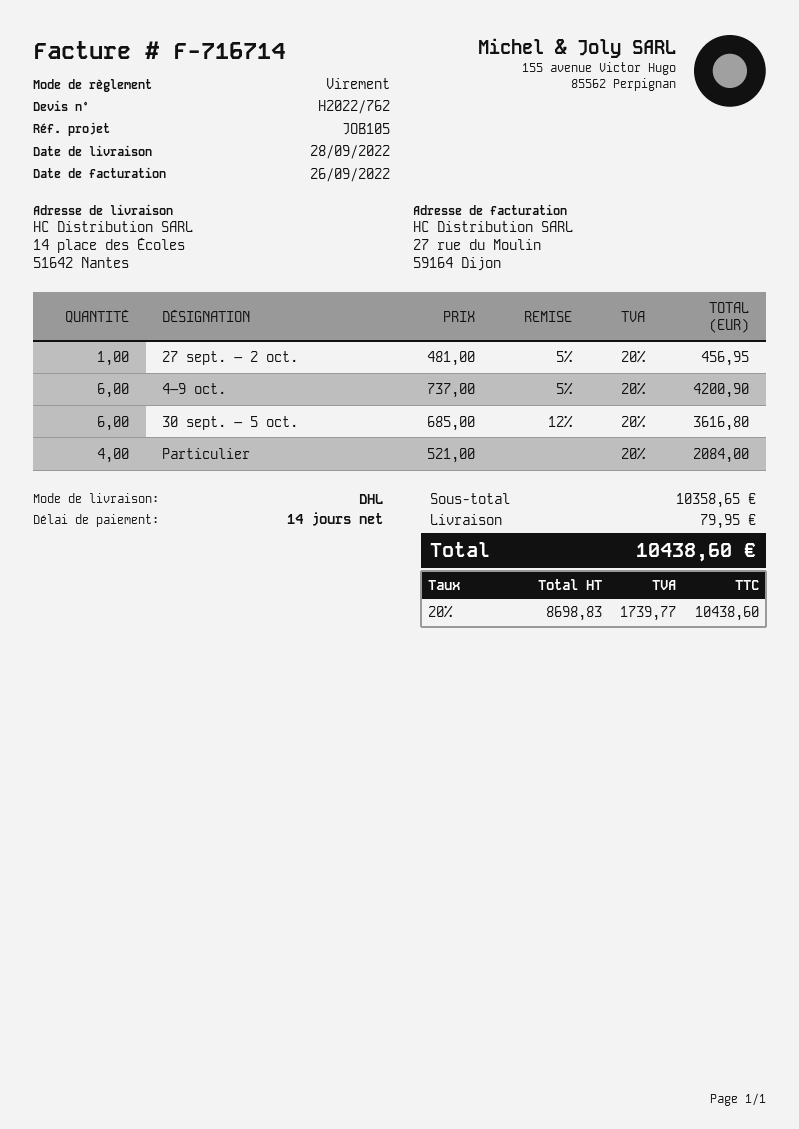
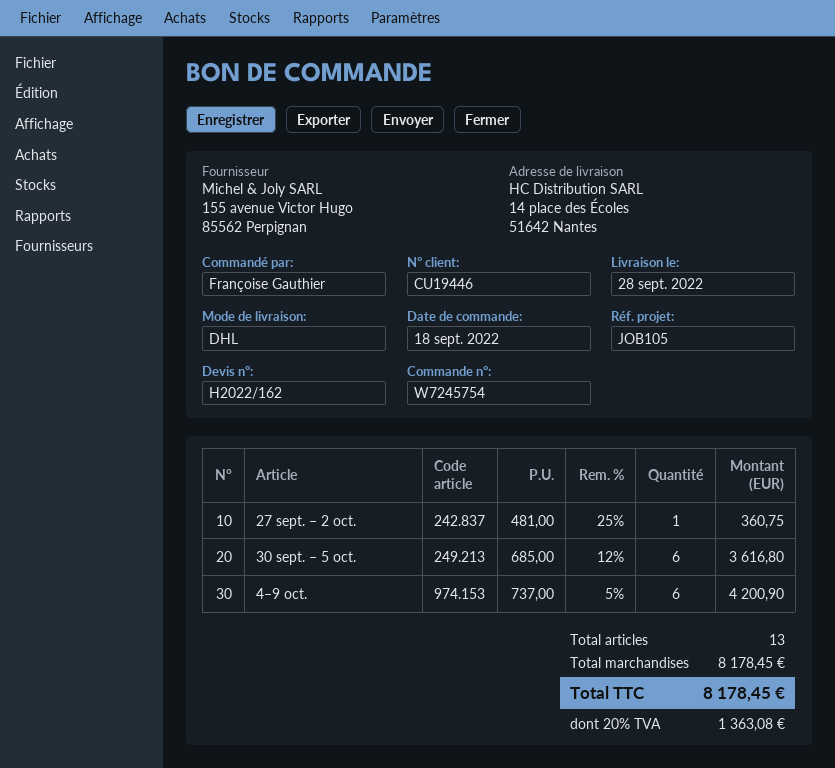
quote number: H2022/762 -> H2022/162
27 sept. – 2 oct.: 1 x 481.00 - 5% = 456.95 -> 1 x 481.00 - 25% = 360.75
Particulier: 4 x 521.00 = 2084.00 -> none
subtotal: 10358.65 -> 8178.45
shipping: 79.95 -> none
tax: 20% = 1739.77 -> 20% = 1363.08
total: 10438.60 -> 8178.45

